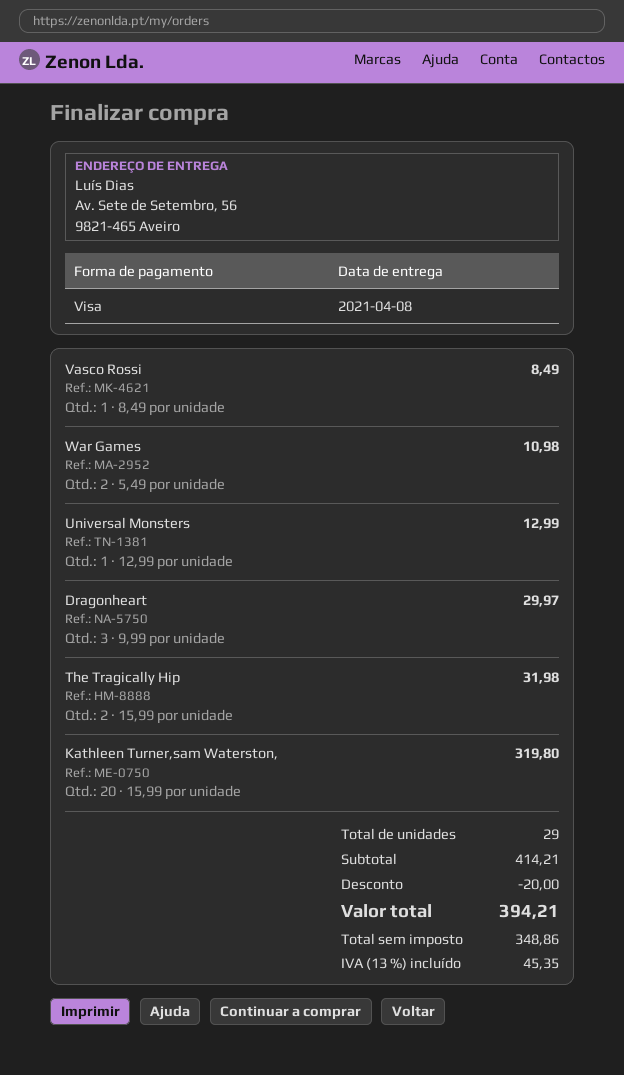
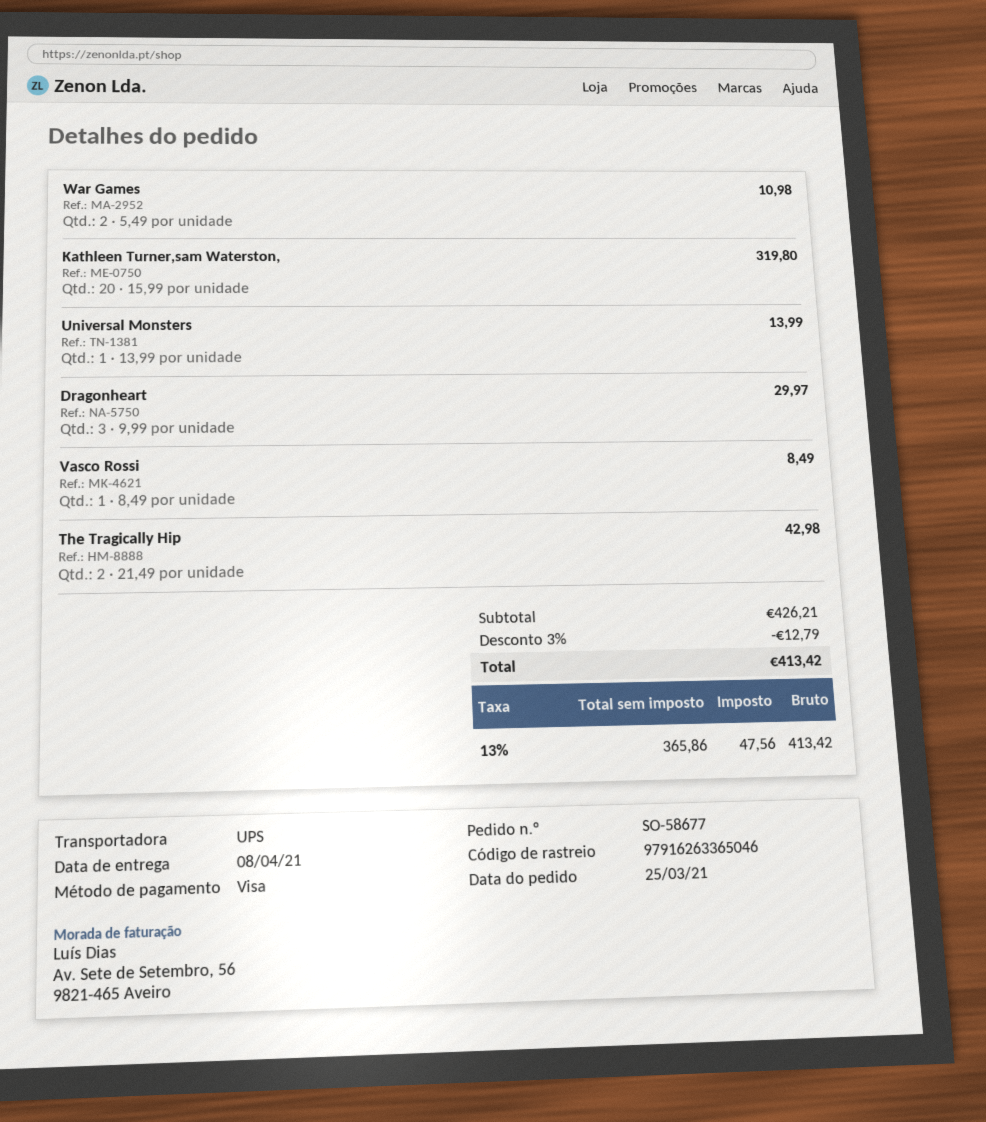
Universal Monsters: 1 x 12.99 = 12.99 -> 1 x 13.99 = 13.99
The Tragically Hip: 2 x 15.99 = 31.98 -> 2 x 21.49 = 42.98
subtotal: 414.21 -> 426.21
discount: 20.00 -> 12.79
net: 348.86 -> 365.86
tax: 13% = 45.35 -> 13% = 47.56
total: 394.21 -> 413.42

